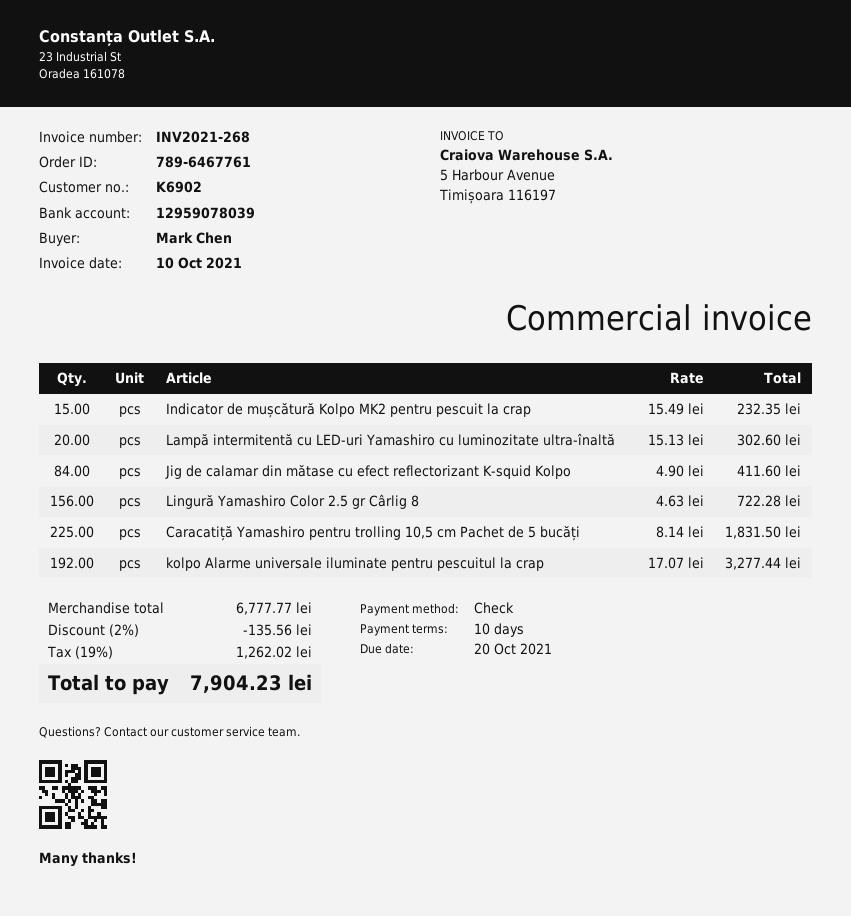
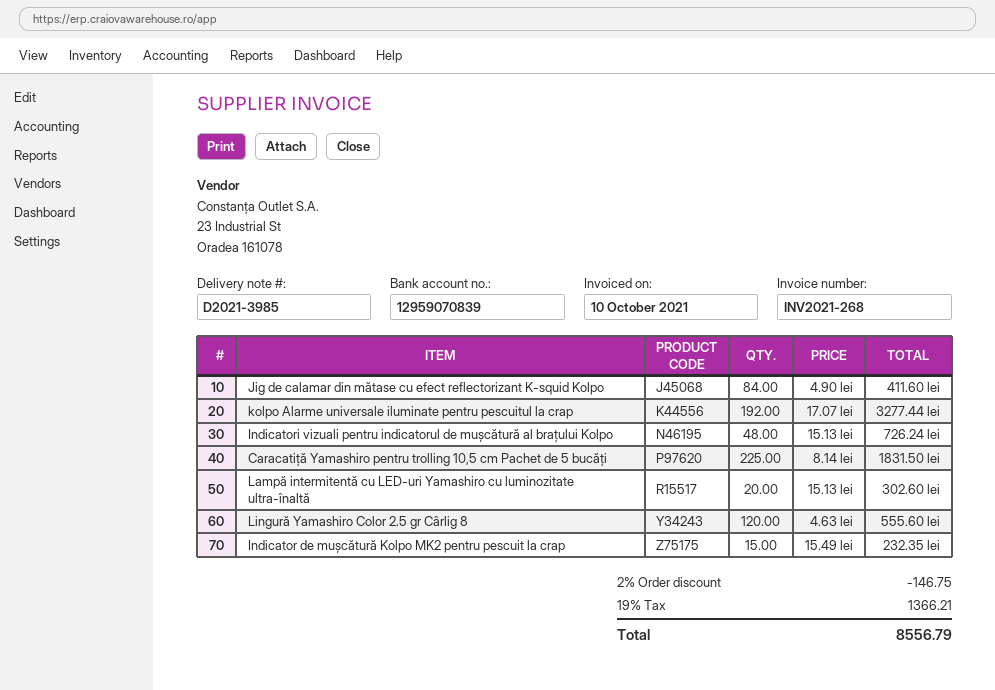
bank account: 12959078039 -> 12959070839
Lingură Yamashiro Color 2.5 gr Cârlig 8: 156 x 4.63 = 722.28 -> 120 x 4.63 = 555.60
Indicatori vizuali pentru indicatorul de mușcătură al brațului Kolpo: none -> 48 x 15.13 = 726.24
discount: 2% = 135.56 -> 2% = 146.75
tax: 19% = 1262.02 -> 19% = 1366.21
total: 7904.23 -> 8556.79

